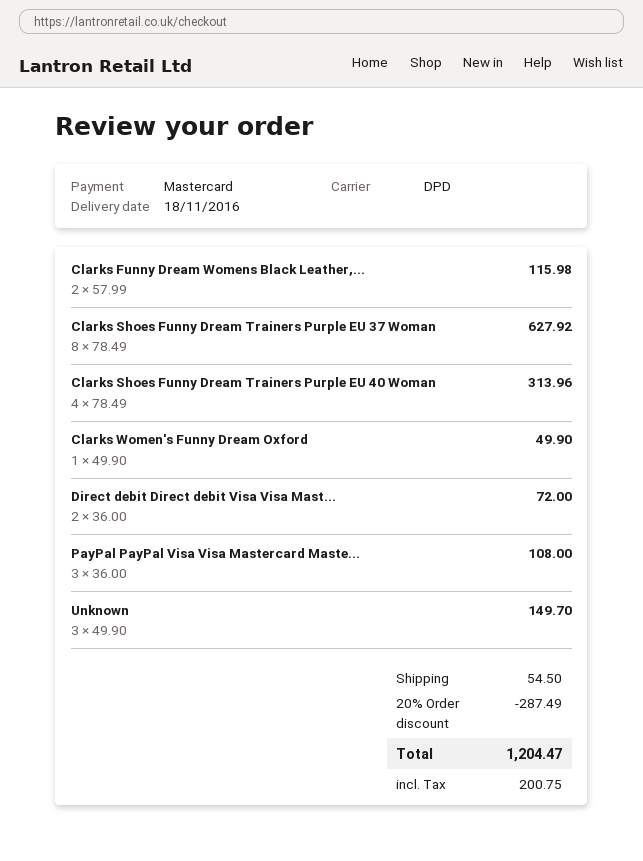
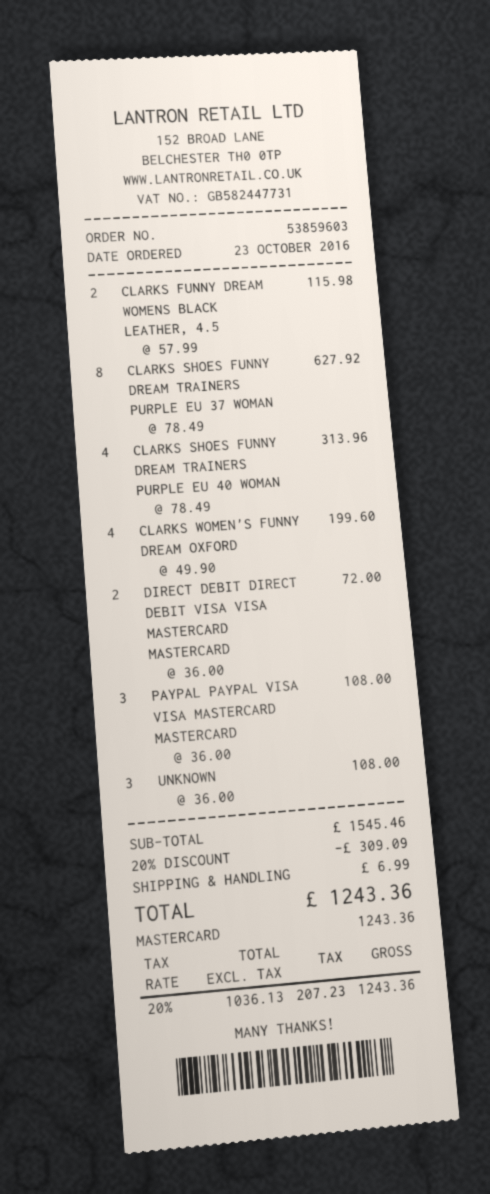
Clarks Women's Funny Dream Oxford: 1 x 49.90 = 49.90 -> 4 x 49.90 = 199.60
Unknown: 3 x 49.90 = 149.70 -> 3 x 36.00 = 108.00
discount: 20% = 287.49 -> 20% = 309.09
shipping: 54.50 -> 6.99
tax: 200.75 -> 207.23
total: 1204.47 -> 1243.36

